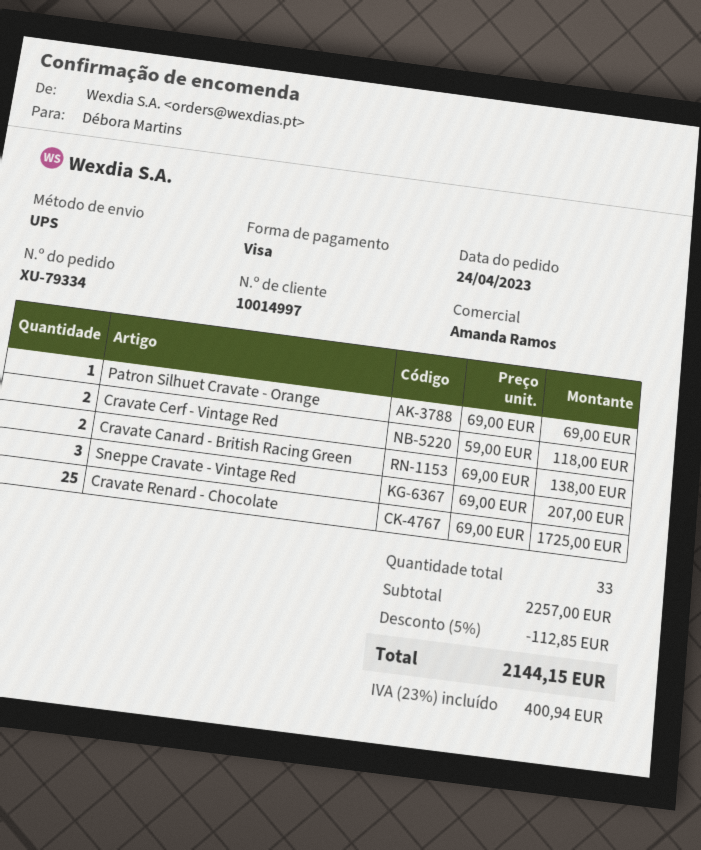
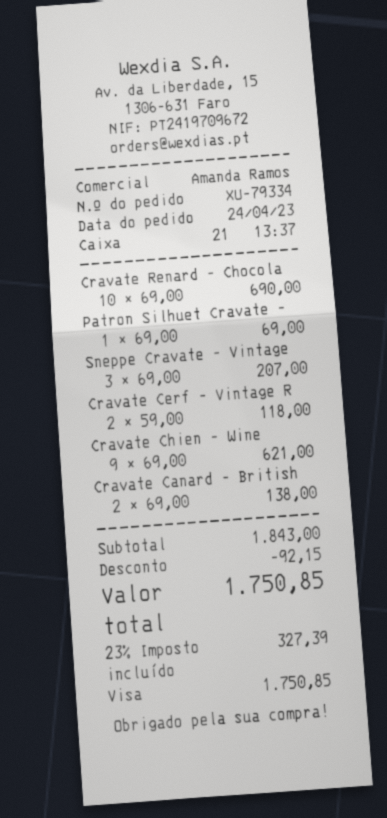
Cravate Renard - Chocolate: 25 x 69.00 = 1725.00 -> 10 x 69.00 = 690.00
Cravate Chien - Wine: none -> 9 x 69.00 = 621.00
subtotal: 2257.00 -> 1843.00
discount: 112.85 -> 92.15
tax: 23% = 400.94 -> 23% = 327.39
total: 2144.15 -> 1750.85

